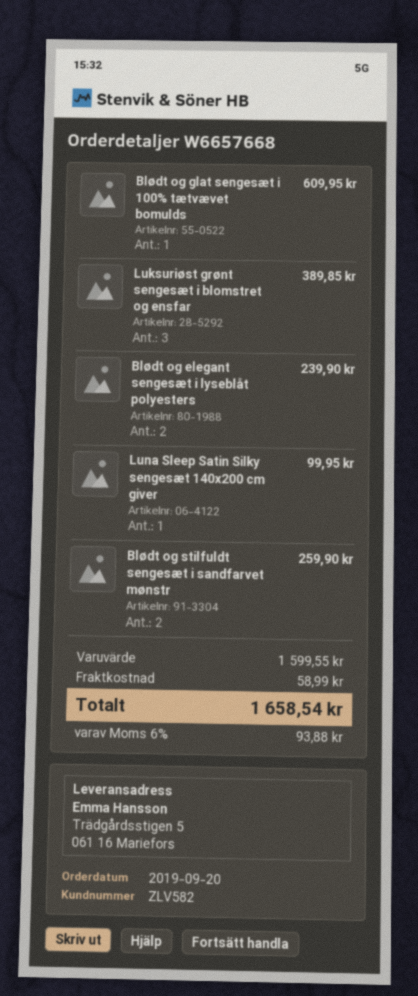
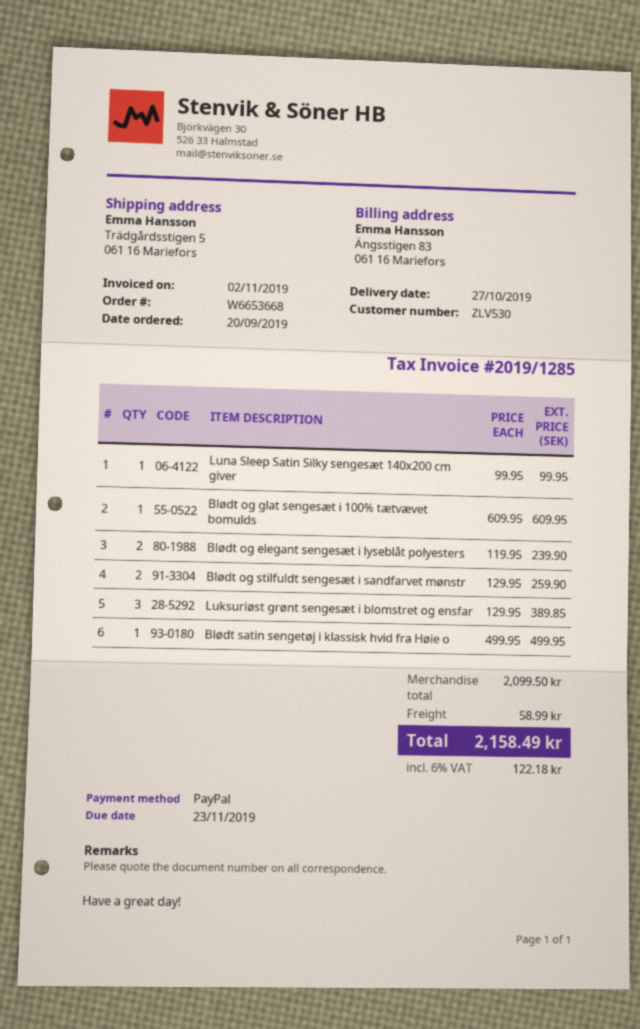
order number: W6657668 -> W6653668
customer number: ZLV582 -> ZLV530
Blødt satin sengetøj i klassisk hvid fra Høie o: none -> 1 for 499.95
subtotal: 1599.55 -> 2099.50
tax: 6% = 93.88 -> 6% = 122.18
total: 1658.54 -> 2158.49

